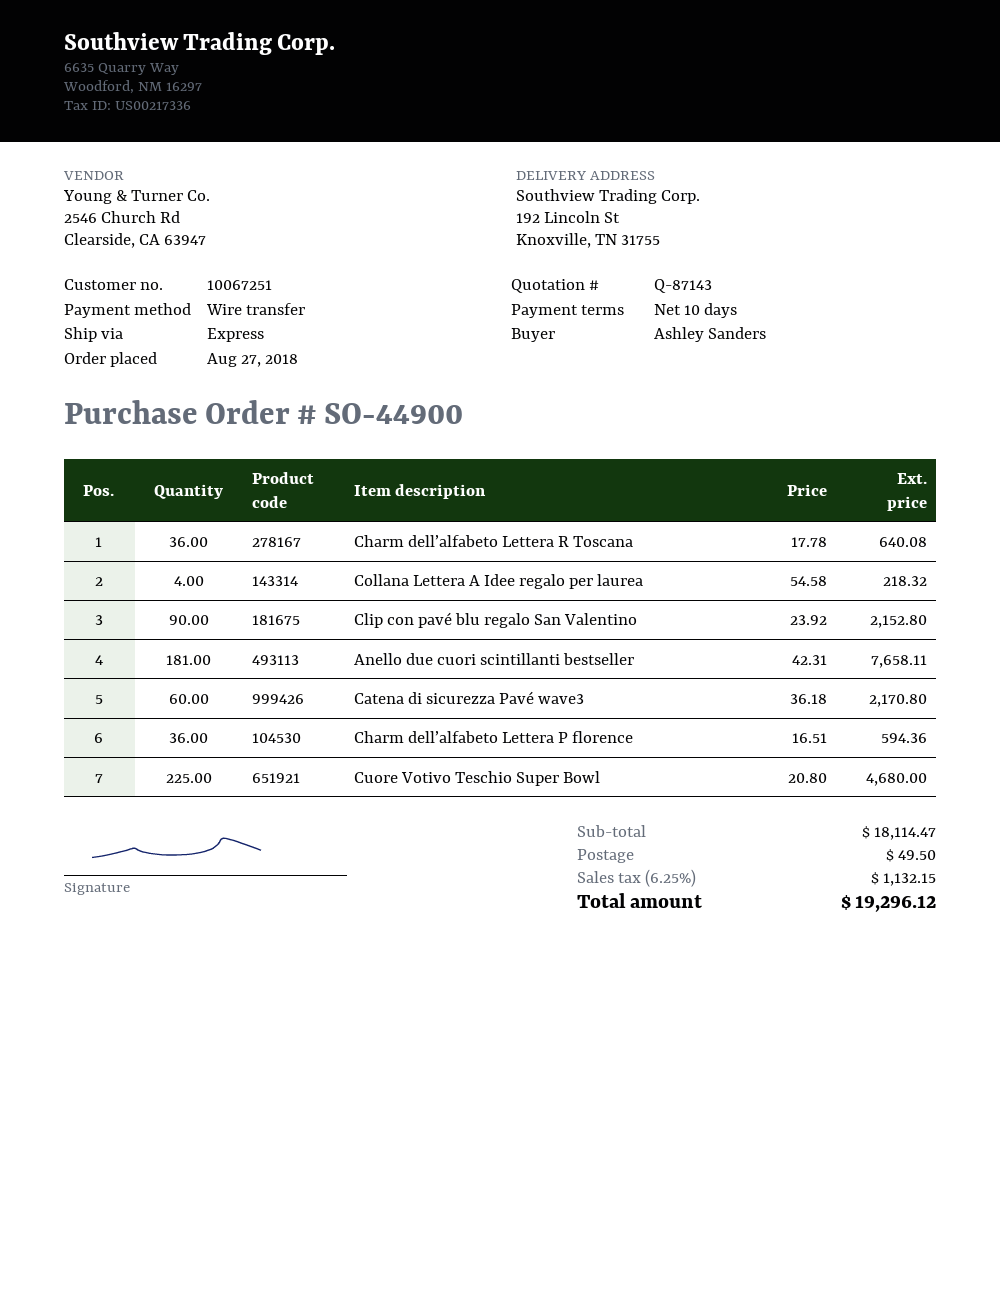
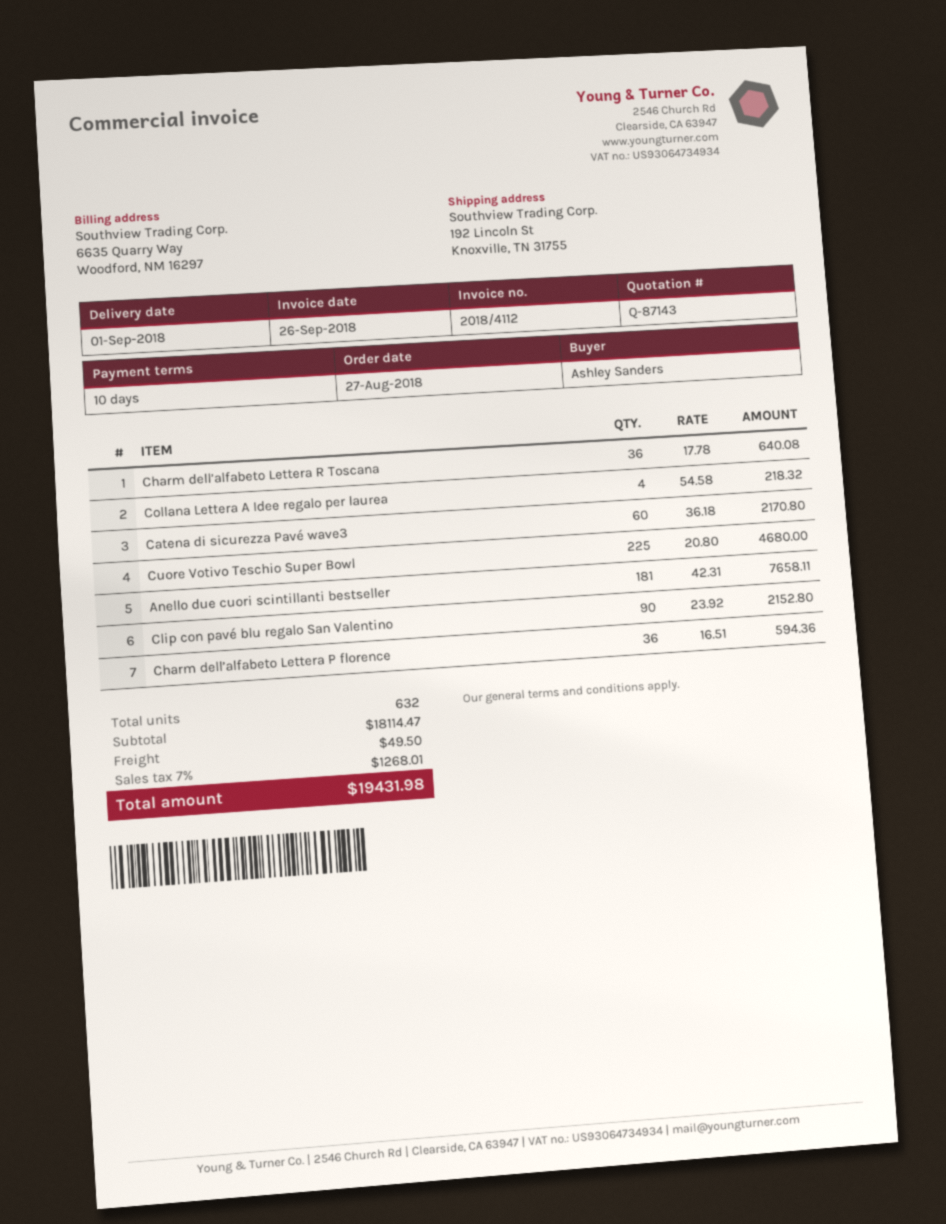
tax: 6.25% = 1132.15 -> 7% = 1268.01
total: 19296.12 -> 19431.98

